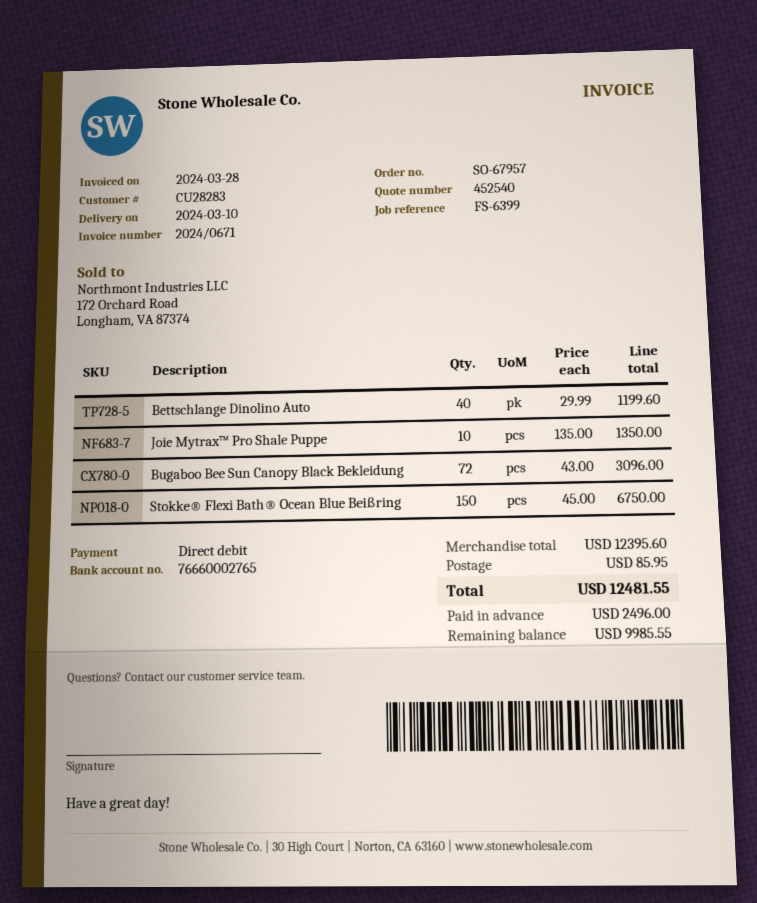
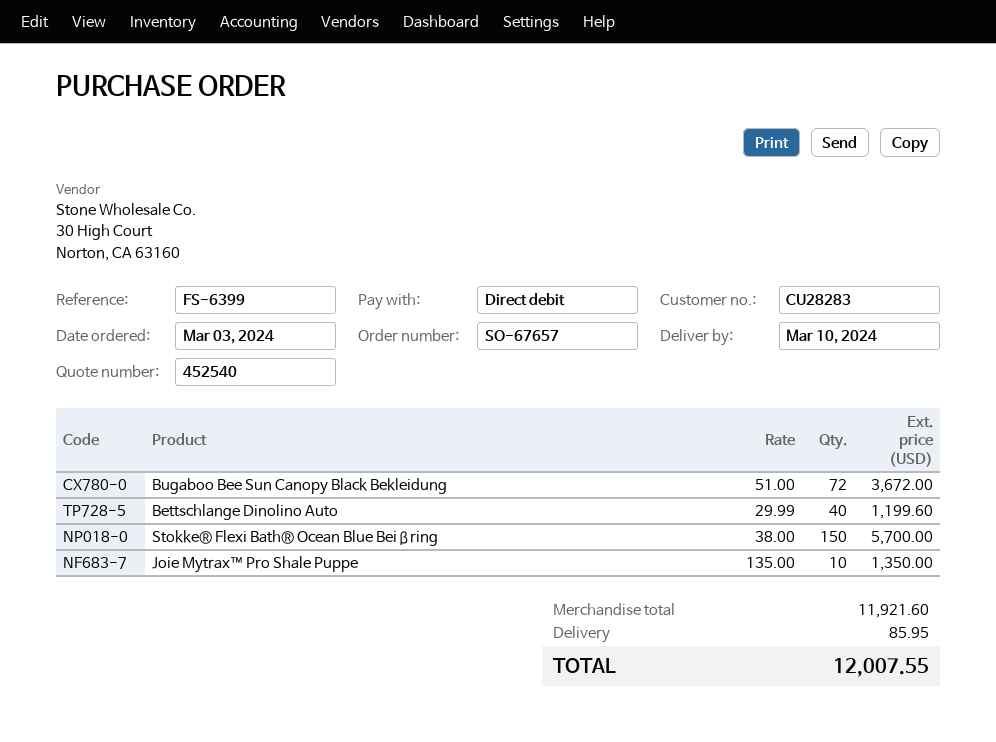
order number: SO-67957 -> SO-67657
Bugaboo Bee Sun Canopy Black Bekleidung: 72 x 43.00 = 3096.00 -> 72 x 51.00 = 3672.00
Stokke® Flexi Bath® Ocean Blue Beißring: 150 x 45.00 = 6750.00 -> 150 x 38.00 = 5700.00
subtotal: 12395.60 -> 11921.60
total: 12481.55 -> 12007.55

